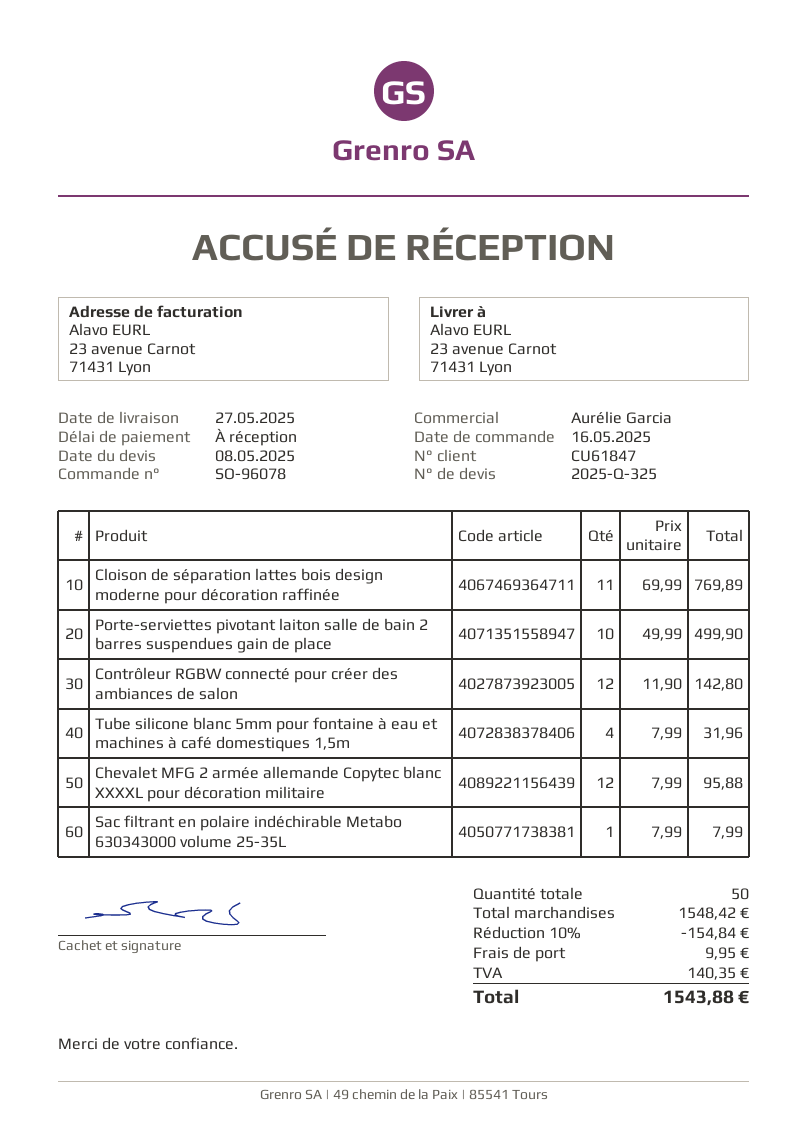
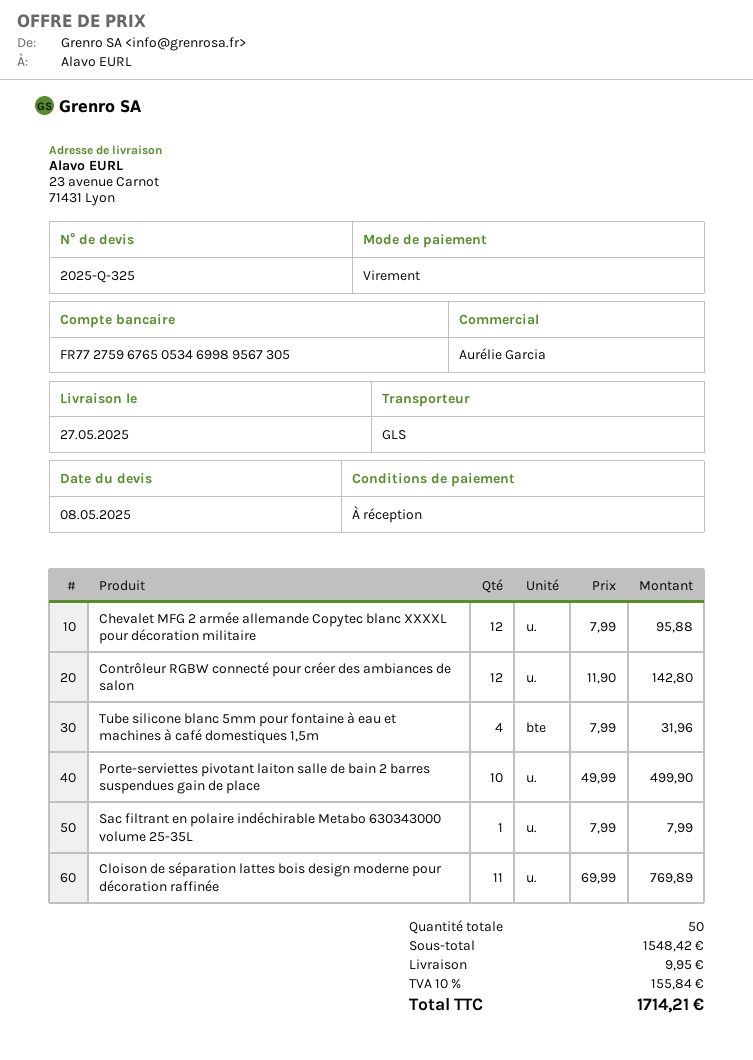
discount: 10% = 154.84 -> none
tax: 140.35 -> 155.84
total: 1543.88 -> 1714.21

